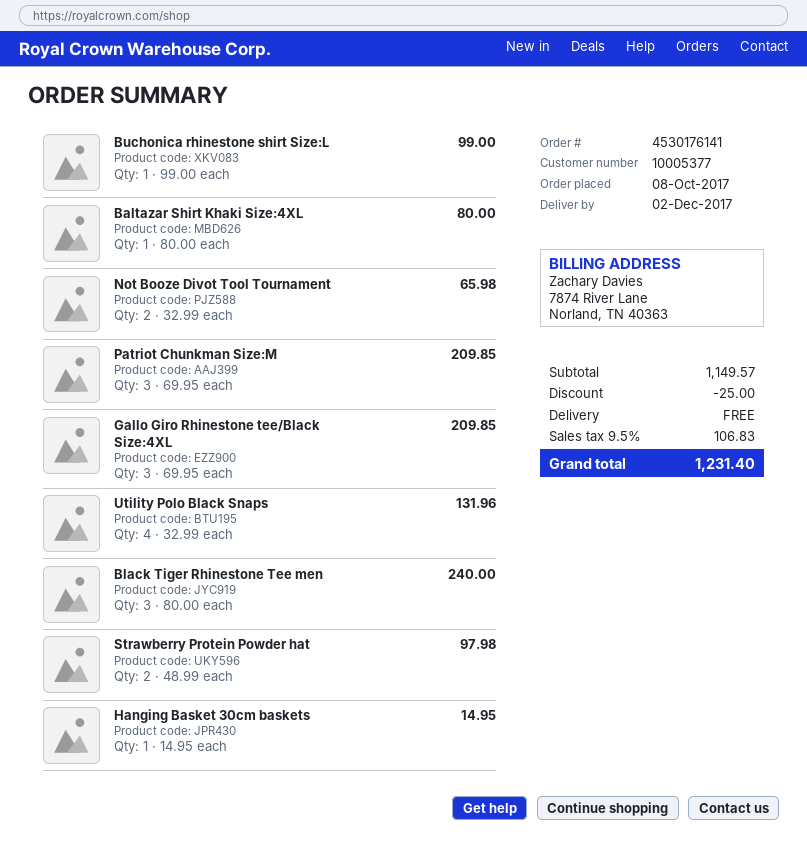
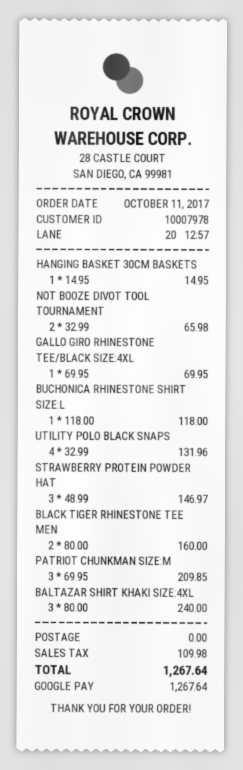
order date: 2017-10-08 -> 2017-10-11
customer number: 10005377 -> 10007978
Buchonica rhinestone shirt Size:L: 1 x 99.00 = 99.00 -> 1 x 118.00 = 118.00
Baltazar Shirt Khaki Size:4XL: 1 x 80.00 = 80.00 -> 3 x 80.00 = 240.00
Gallo Giro Rhinestone tee/Black Size:4XL: 3 x 69.95 = 209.85 -> 1 x 69.95 = 69.95
Black Tiger Rhinestone Tee men: 3 x 80.00 = 240.00 -> 2 x 80.00 = 160.00
Strawberry Protein Powder hat: 2 x 48.99 = 97.98 -> 3 x 48.99 = 146.97
discount: 25.00 -> none
tax: 106.83 -> 109.98
total: 1231.40 -> 1267.64

